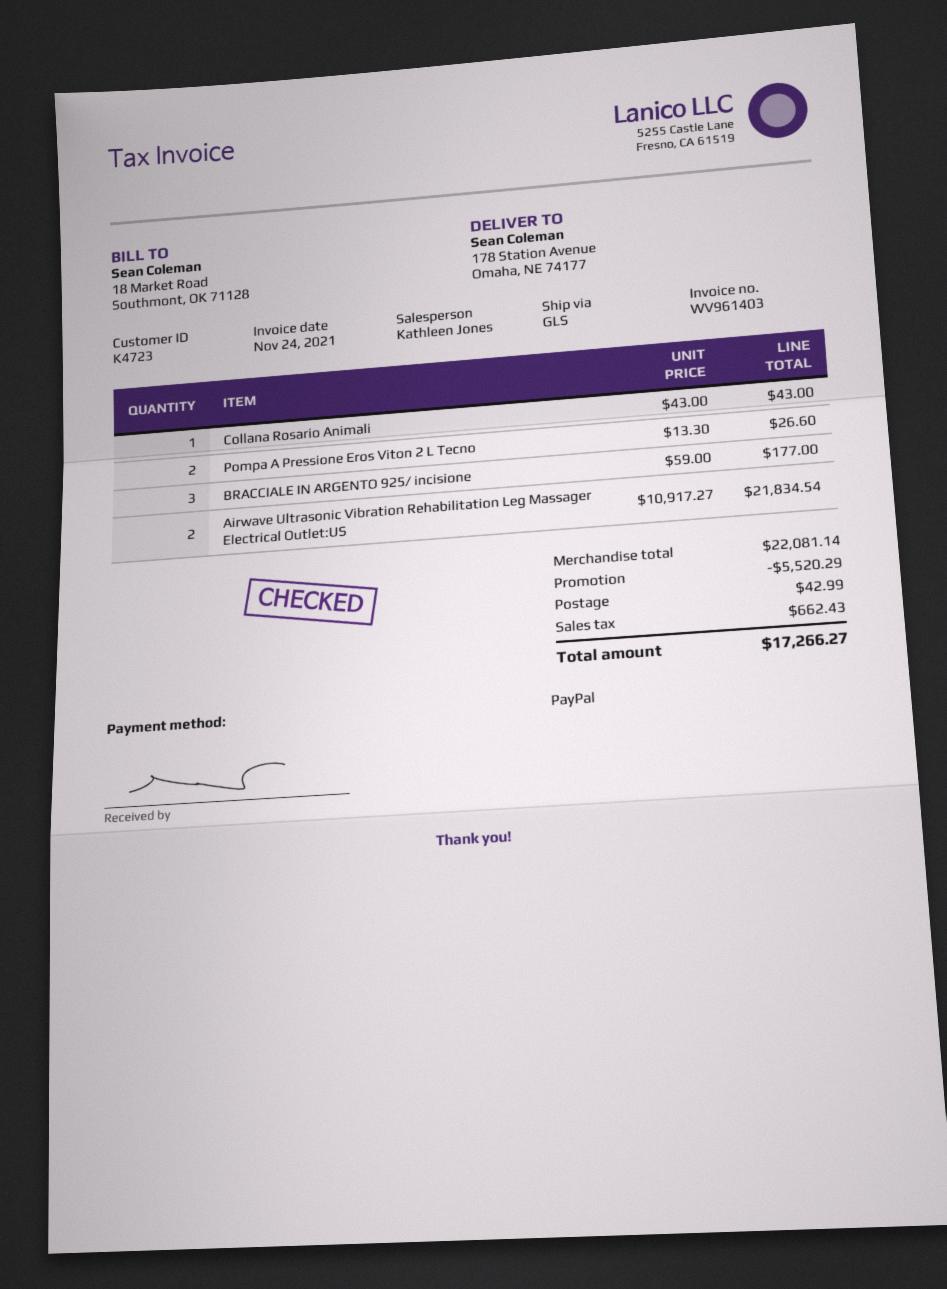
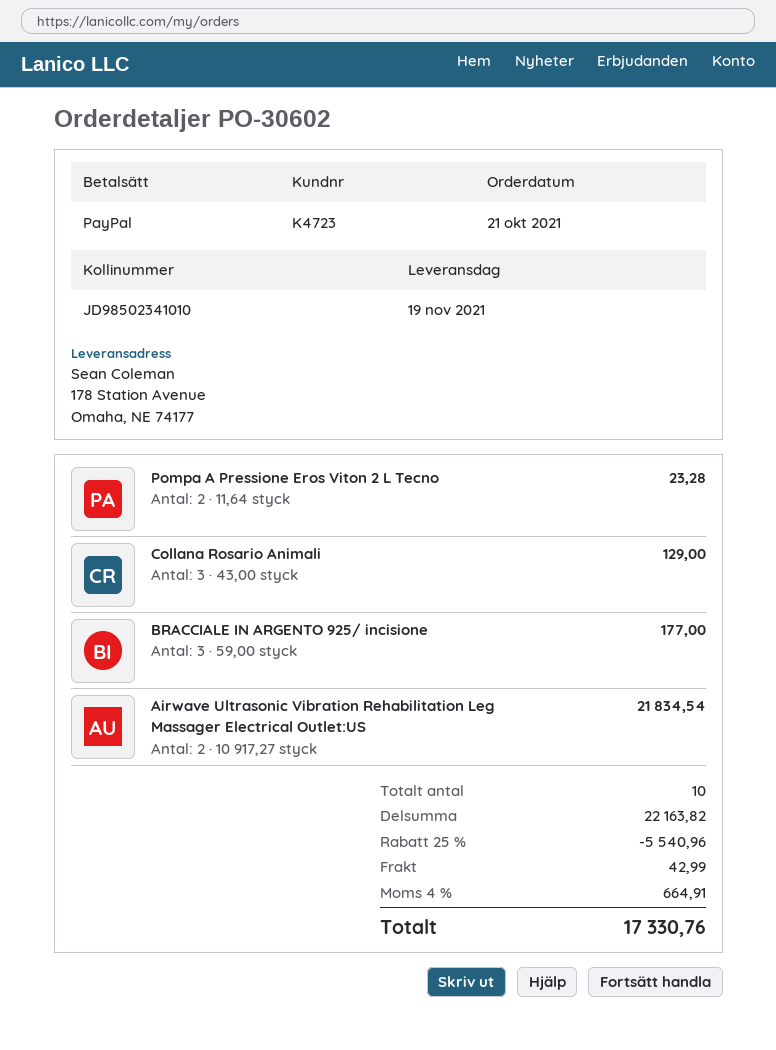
Collana Rosario Animali: 1 x 43.00 = 43.00 -> 3 x 43.00 = 129.00
Pompa A Pressione Eros Viton 2 L Tecno: 2 x 13.30 = 26.60 -> 2 x 11.64 = 23.28
subtotal: 22081.14 -> 22163.82
discount: 5520.29 -> 5540.96
tax: 662.43 -> 664.91
total: 17266.27 -> 17330.76

